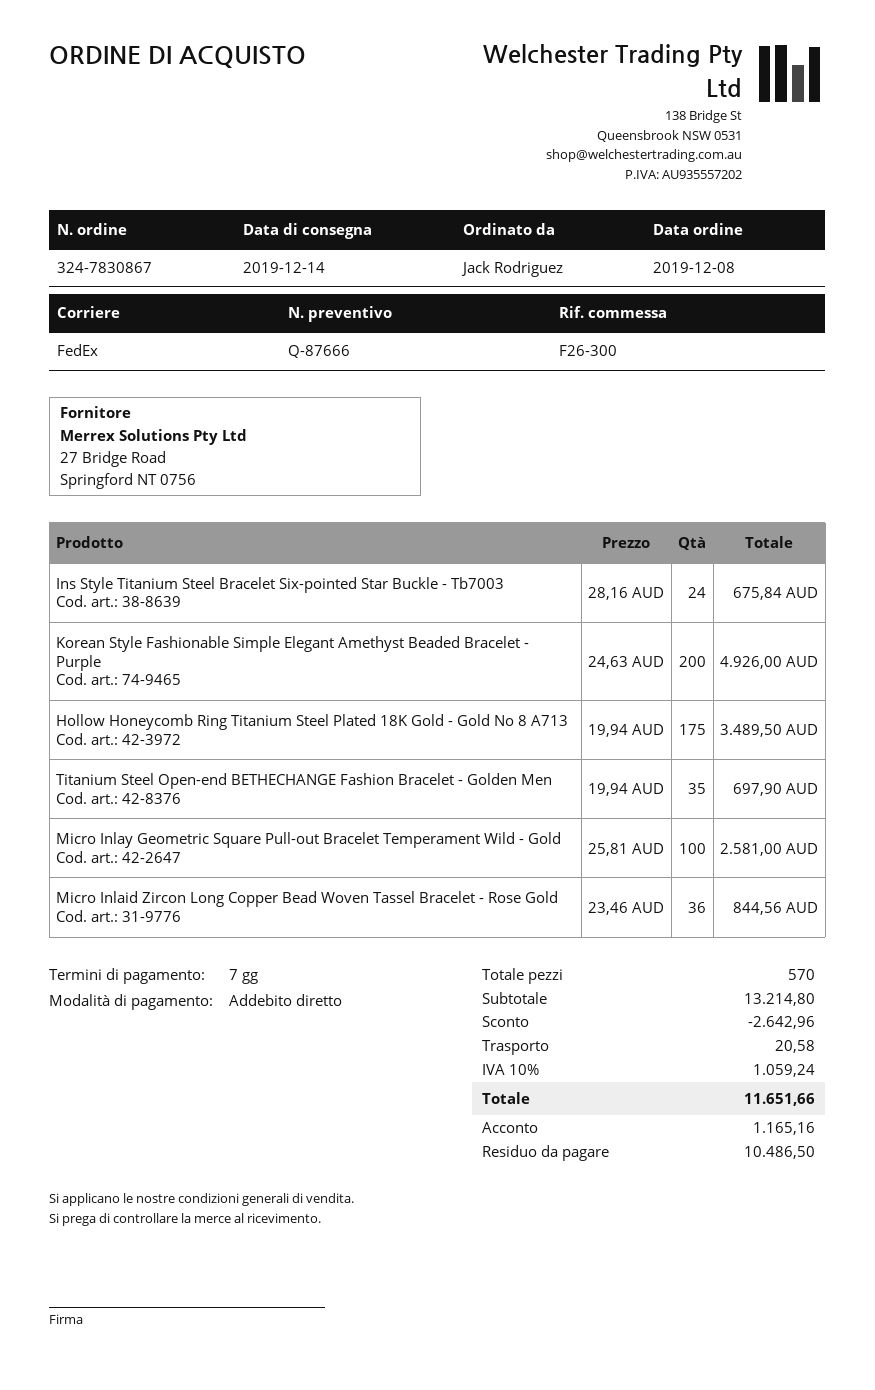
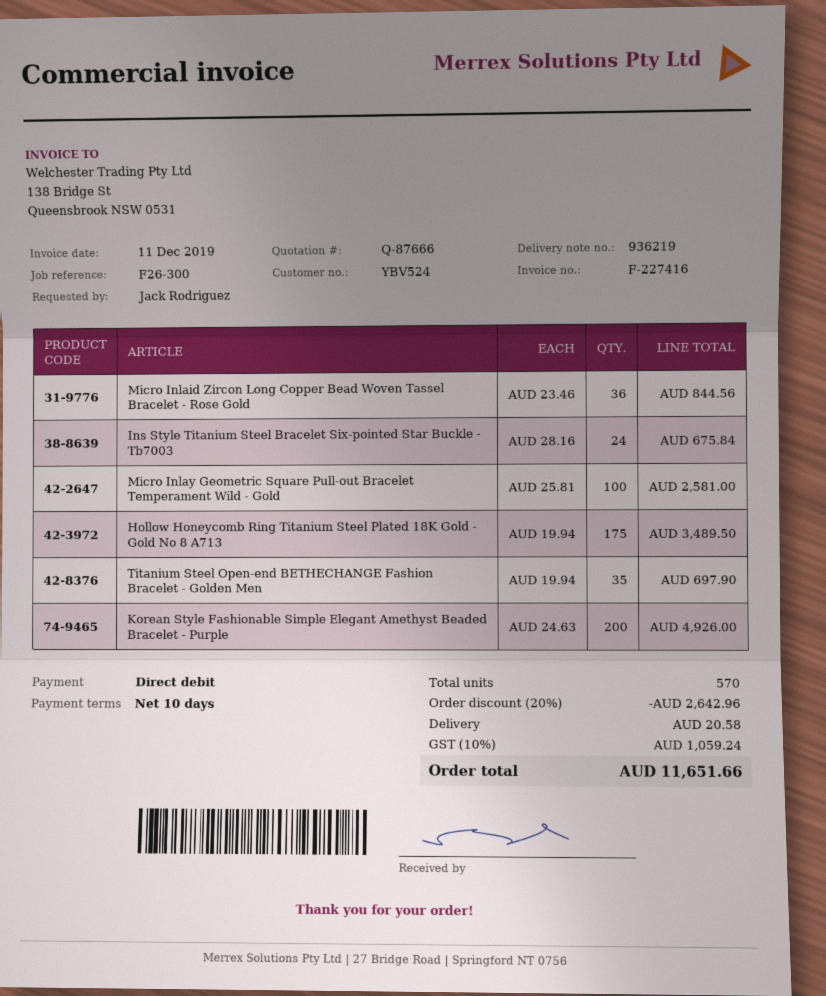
payment terms: 7 days -> 10 days

